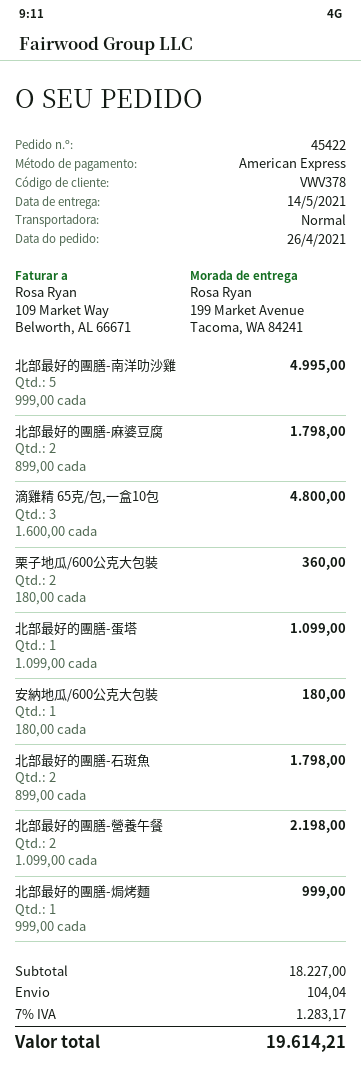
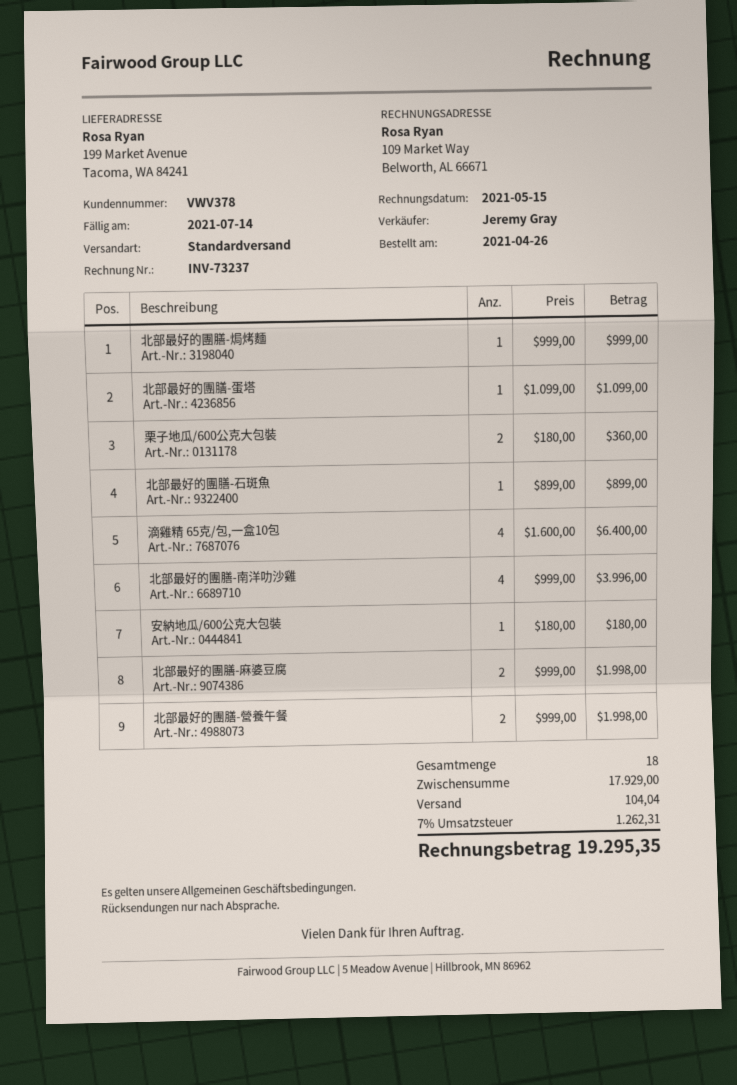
北部最好的團膳-南洋叻沙雞: 5 x 999.00 = 4995.00 -> 4 x 999.00 = 3996.00
北部最好的團膳-麻婆豆腐: 2 x 899.00 = 1798.00 -> 2 x 999.00 = 1998.00
滴雞精 65克/包,一盒10包: 3 x 1600.00 = 4800.00 -> 4 x 1600.00 = 6400.00
北部最好的團膳-石斑魚: 2 x 899.00 = 1798.00 -> 1 x 899.00 = 899.00
北部最好的團膳-營養午餐: 2 x 1099.00 = 2198.00 -> 2 x 999.00 = 1998.00
subtotal: 18227.00 -> 17929.00
tax: 7% = 1283.17 -> 7% = 1262.31
total: 19614.21 -> 19295.35

